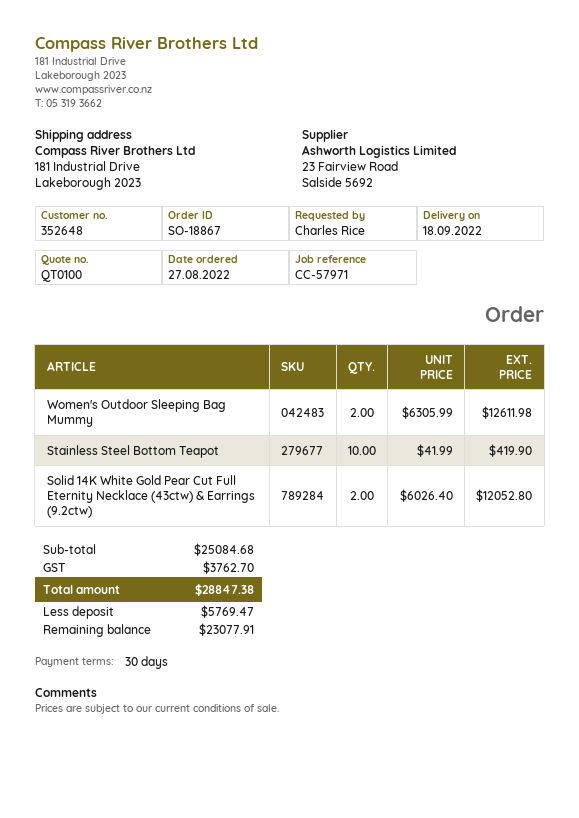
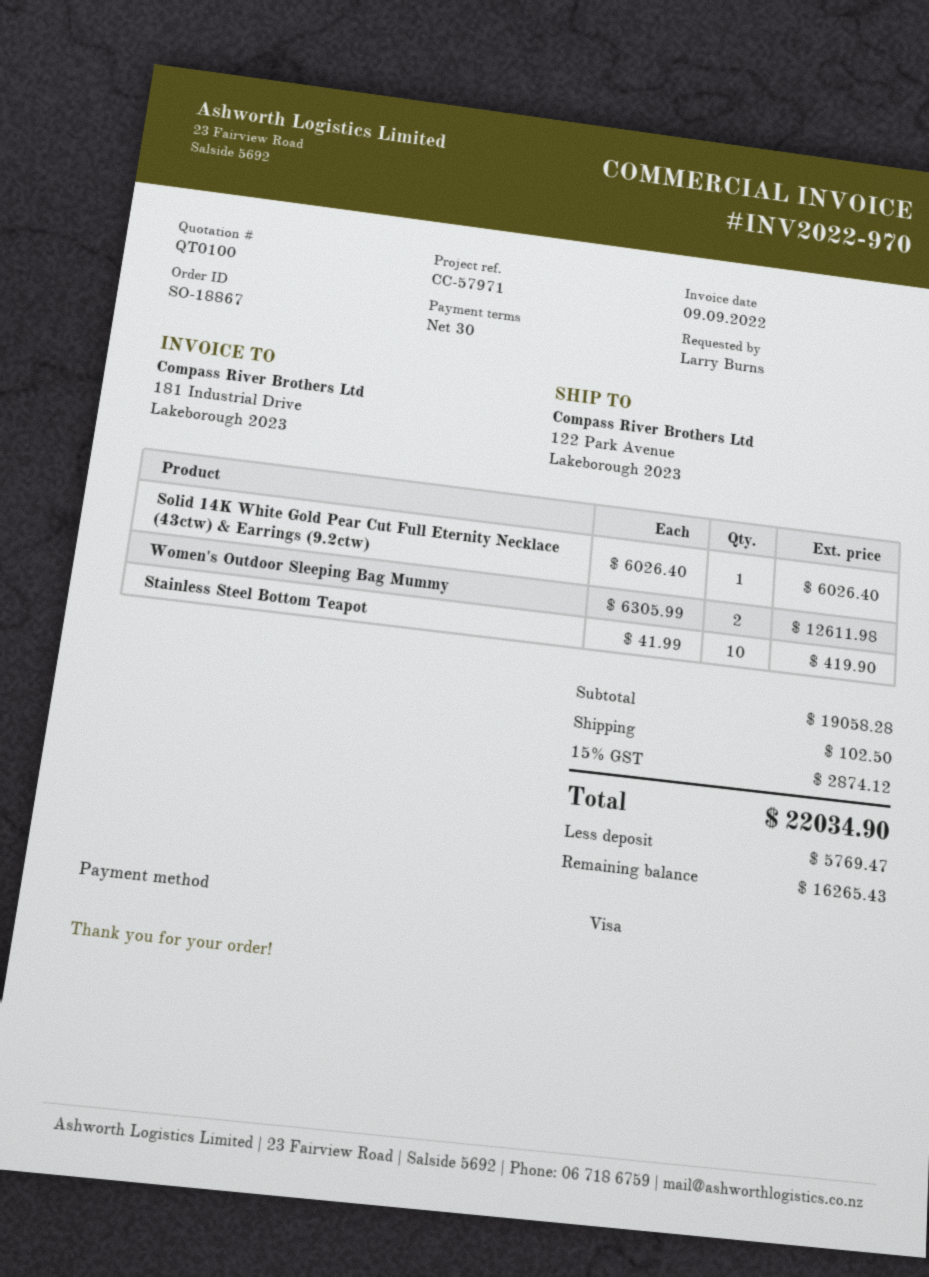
ordered by: Charles Rice -> Larry Burns
ship to: 181 Industrial Drive, Lakeborough 2023 -> 122 Park Avenue, Lakeborough 2023
Solid 14K White Gold Pear Cut Full Eternity Necklace (43ctw) & Earrings (9.2ctw): 2 x 6026.40 = 12052.80 -> 1 x 6026.40 = 6026.40
subtotal: 25084.68 -> 19058.28
shipping: none -> 102.50
tax: 3762.70 -> 2874.12
total: 28847.38 -> 22034.90
balance: 23077.91 -> 16265.43

